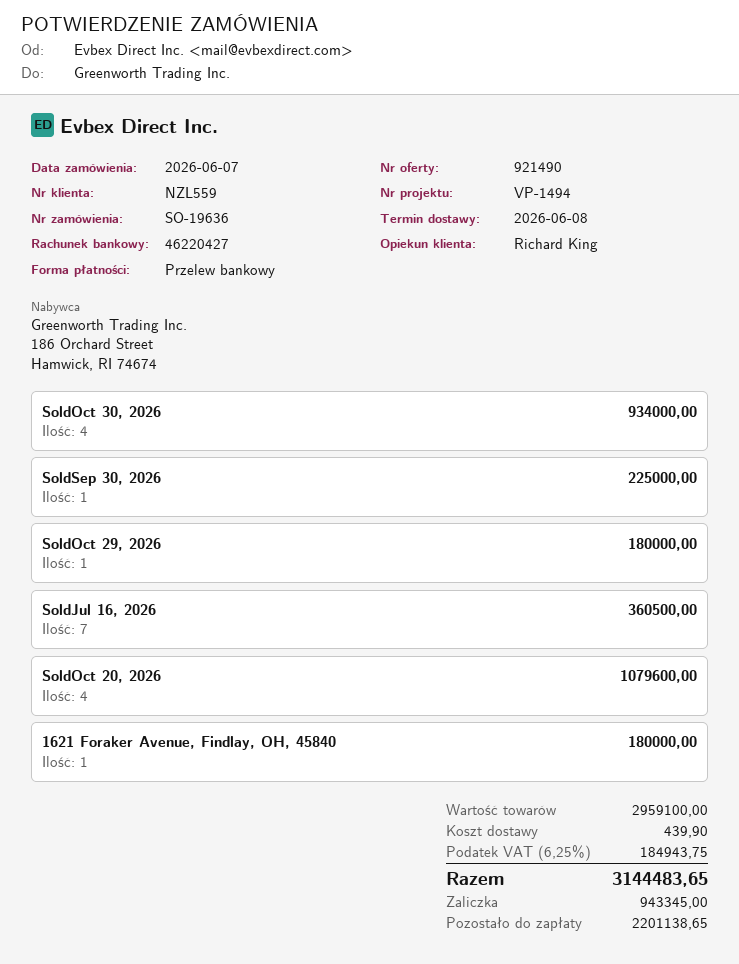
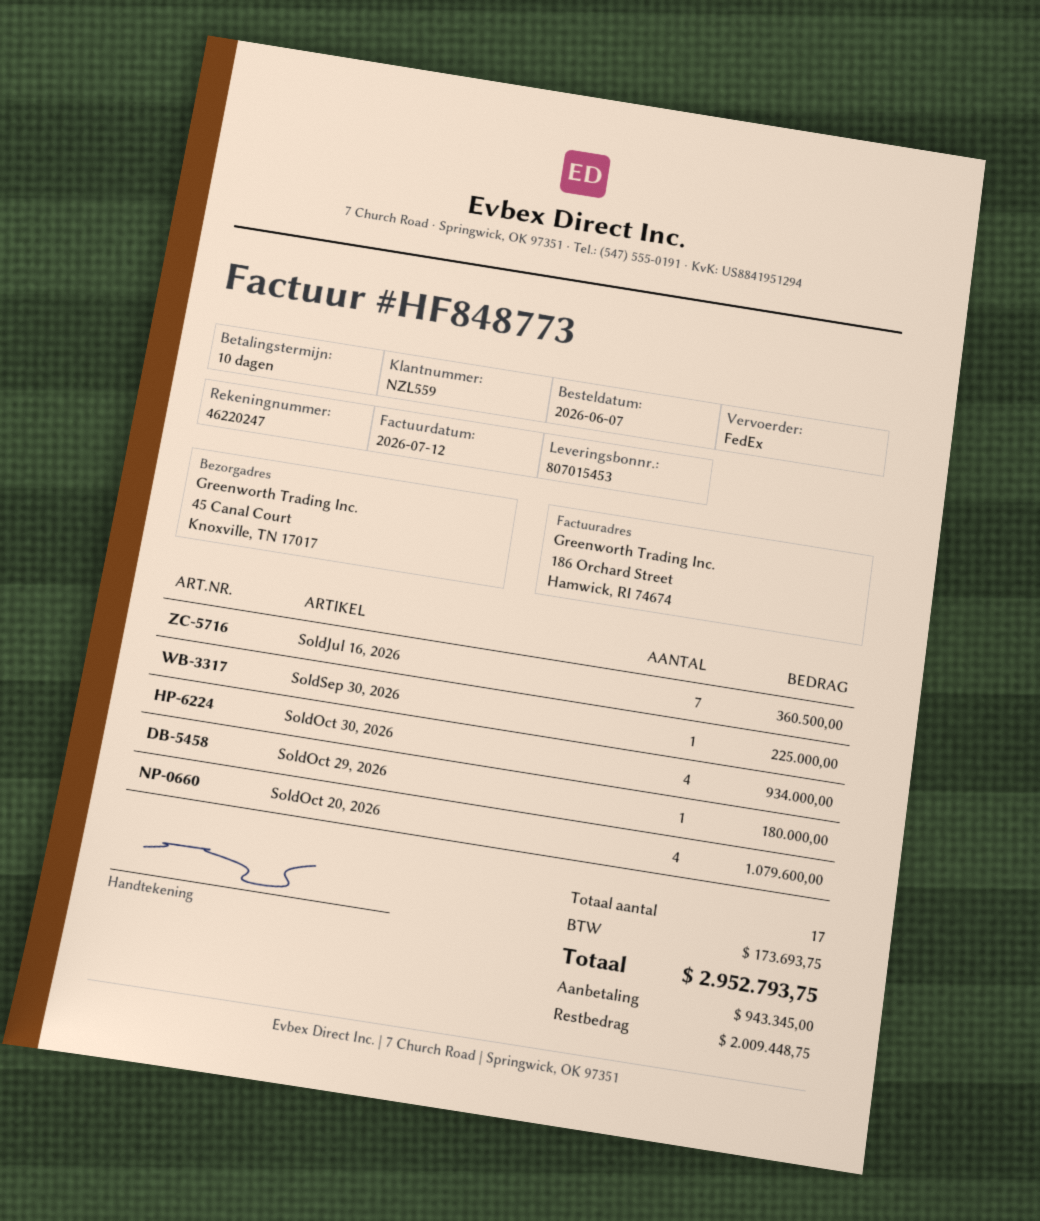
bank account: 46220427 -> 46220247
1621 Foraker Avenue, Findlay, OH, 45840: 1 for 180000.00 -> none
shipping: 439.90 -> none
tax: 184943.75 -> 173693.75
total: 3144483.65 -> 2952793.75
balance: 2201138.65 -> 2009448.75

